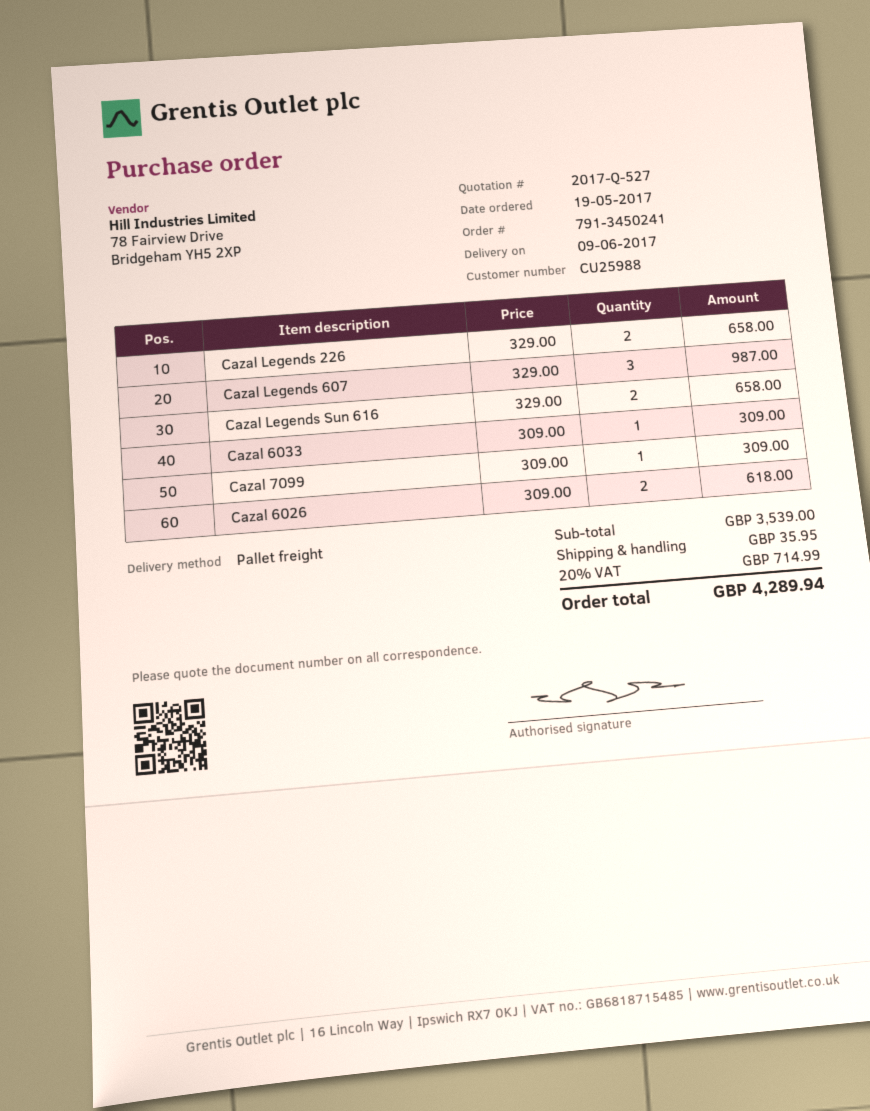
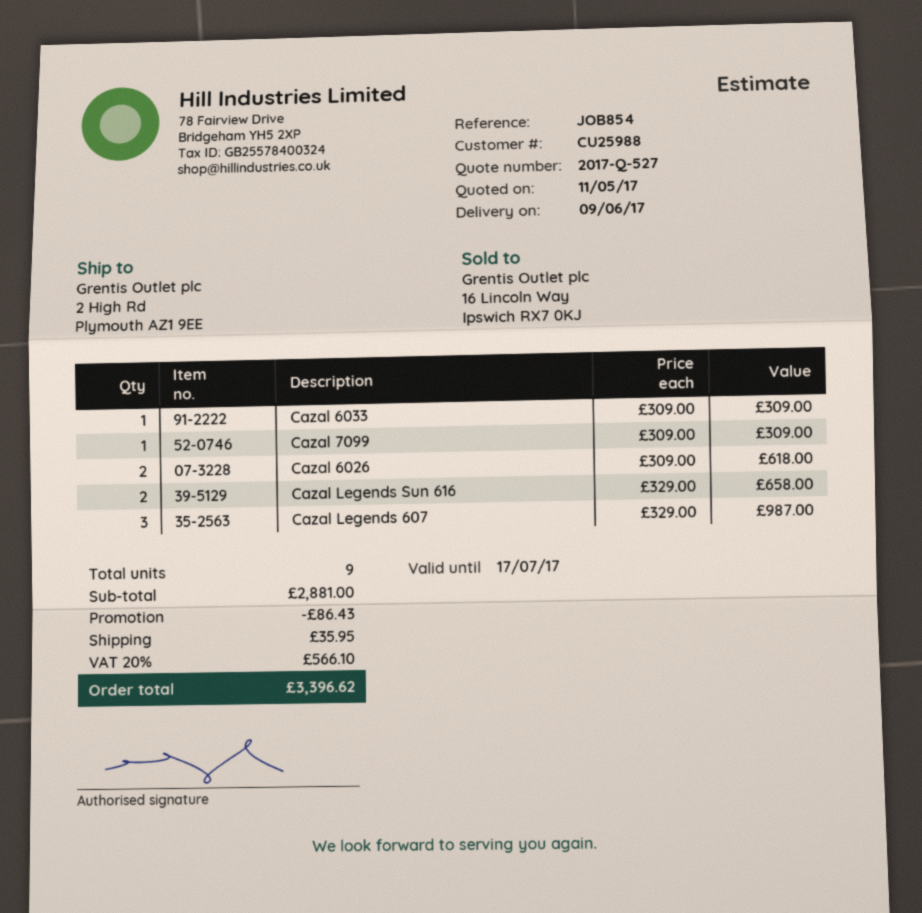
Cazal Legends 226: 2 x 329.00 = 658.00 -> none
subtotal: 3539.00 -> 2881.00
discount: none -> 86.43
tax: 20% = 714.99 -> 20% = 566.10
total: 4289.94 -> 3396.62

